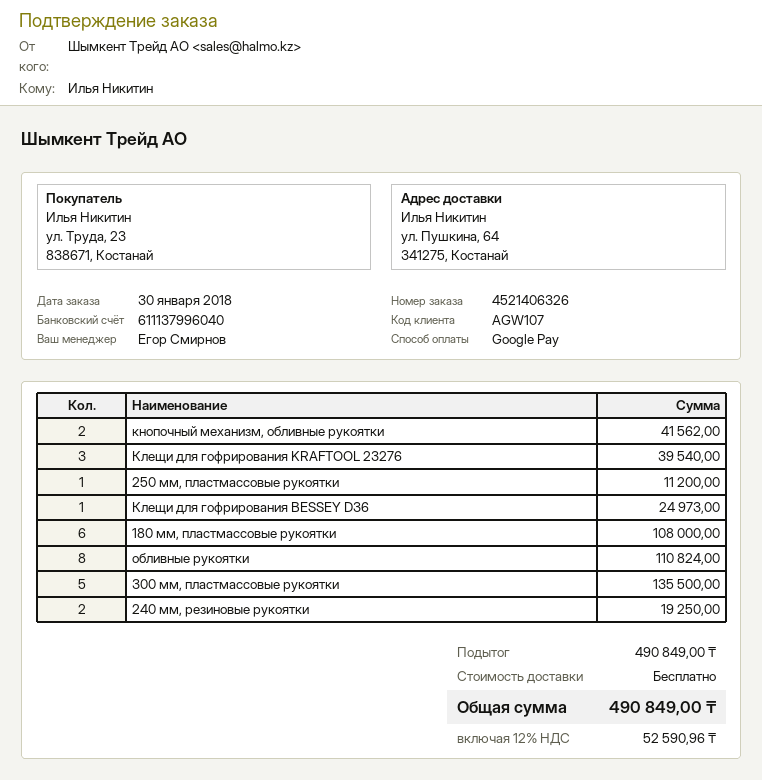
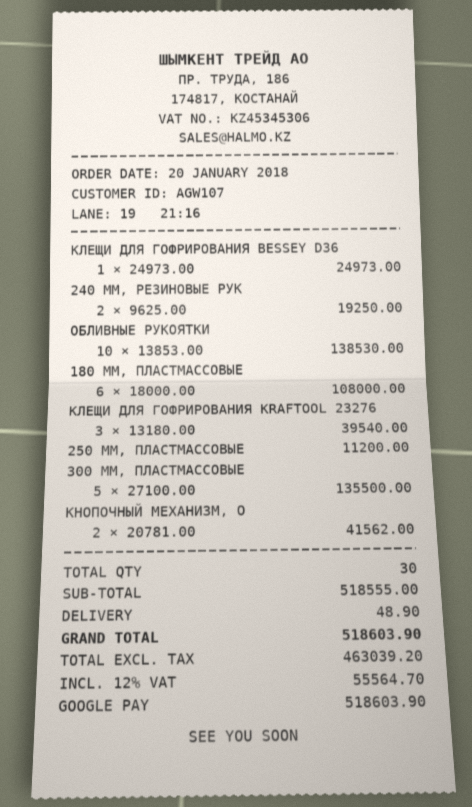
order date: 2018-01-30 -> 2018-01-20
обливные рукоятки: 8 for 110824.00 -> 10 for 138530.00
subtotal: 490849.00 -> 518555.00
shipping: 0.00 -> 48.90
tax: 12% = 52590.96 -> 12% = 55564.70
total: 490849.00 -> 518603.90

